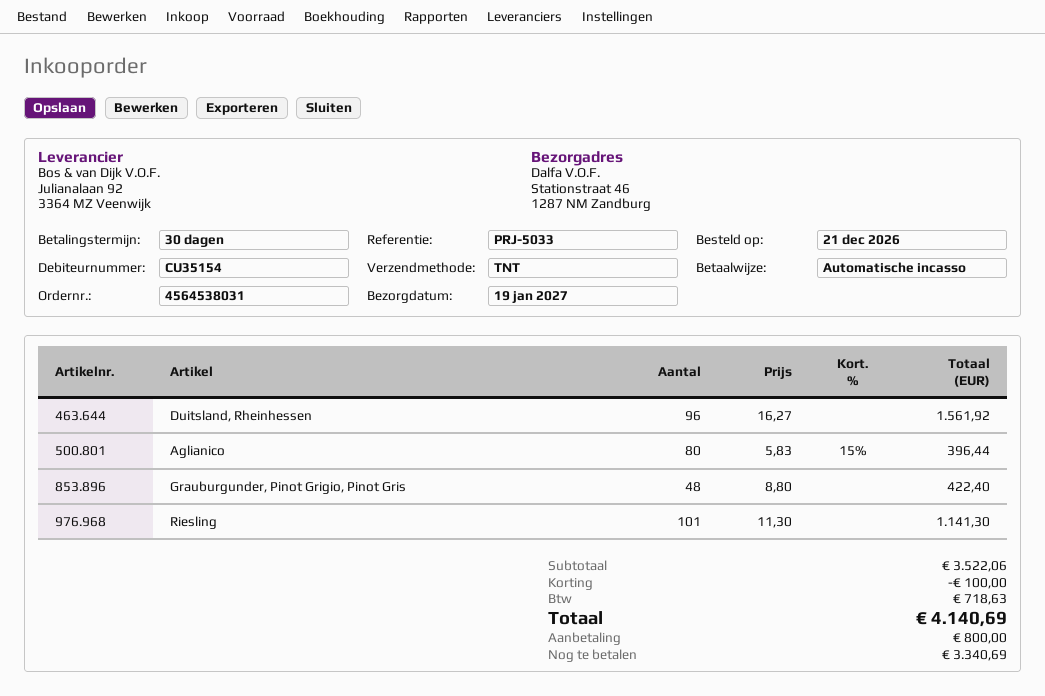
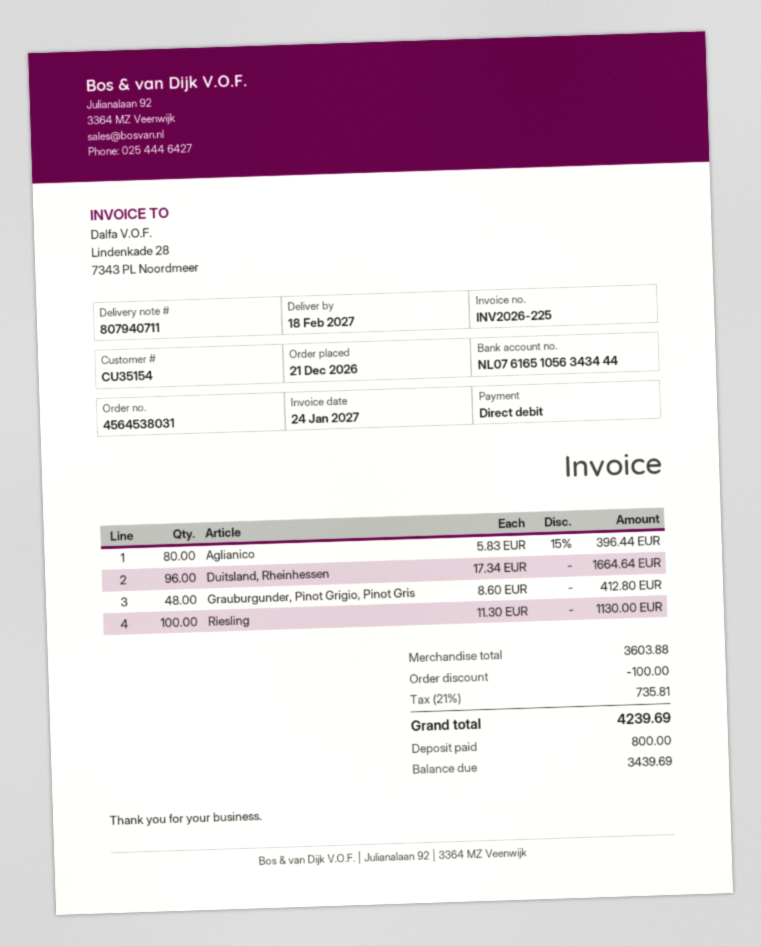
delivery date: 2027-01-19 -> 2027-02-18
Duitsland, Rheinhessen: 96 x 16.27 = 1561.92 -> 96 x 17.34 = 1664.64
Grauburgunder, Pinot Grigio, Pinot Gris: 48 x 8.80 = 422.40 -> 48 x 8.60 = 412.80
Riesling: 101 x 11.30 = 1141.30 -> 100 x 11.30 = 1130.00
subtotal: 3522.06 -> 3603.88
tax: 718.63 -> 735.81
total: 4140.69 -> 4239.69
balance: 3340.69 -> 3439.69

